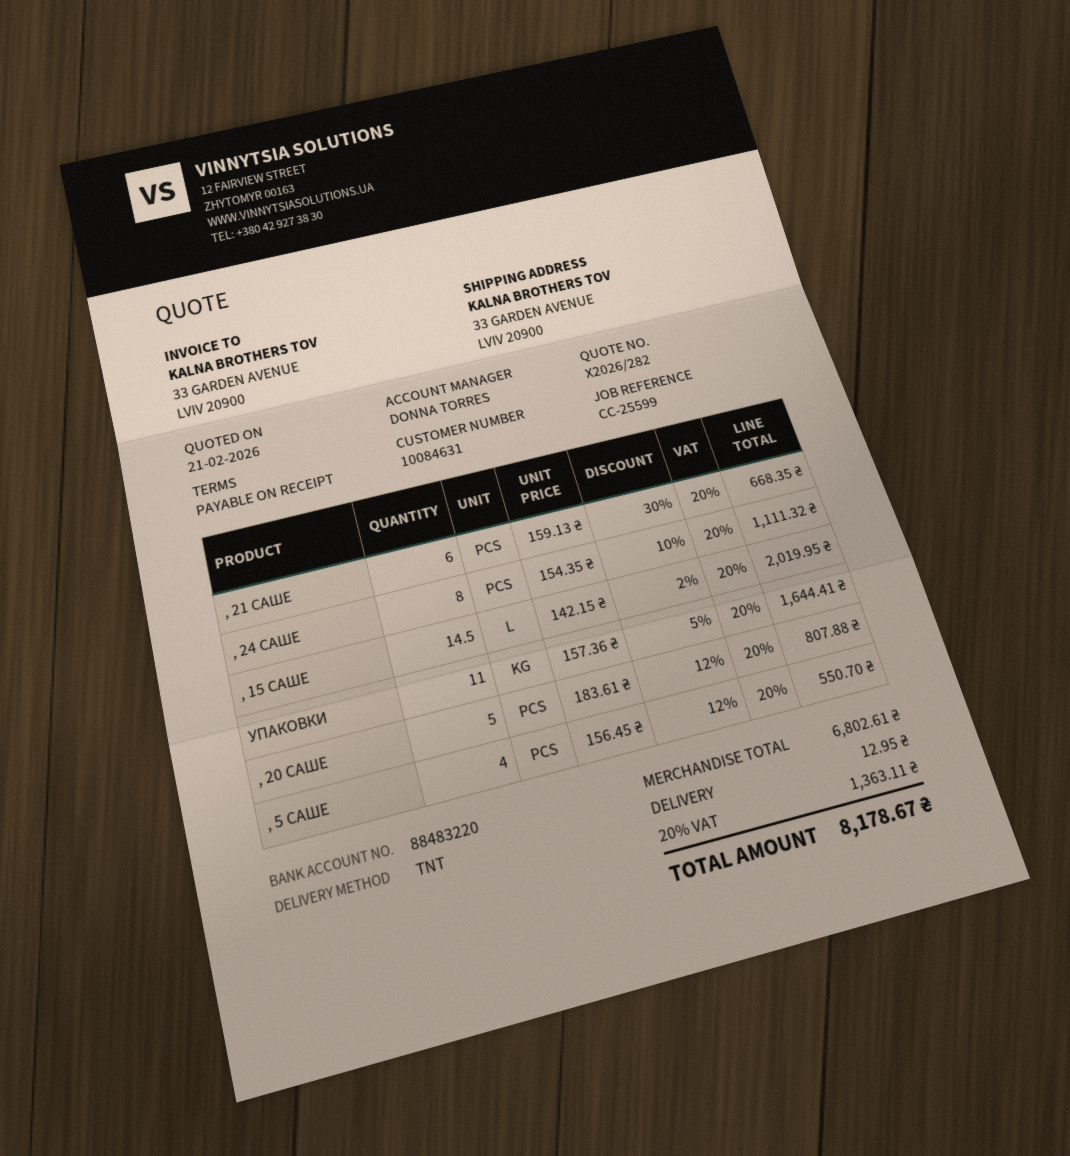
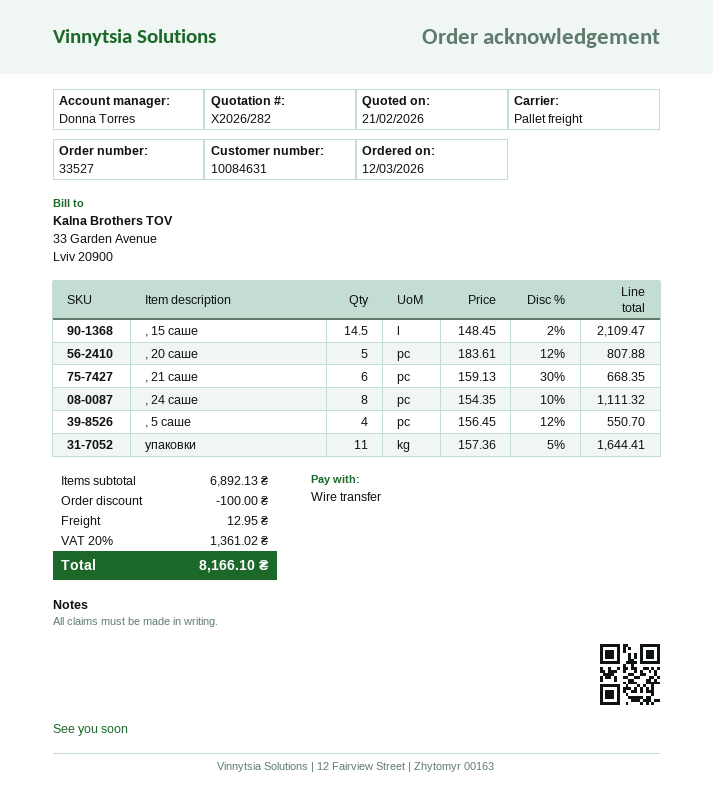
shipping method: TNT -> pallet freight
, 15 САШЕ: 14.5 x 142.15 - 2% = 2019.95 -> 14.5 x 148.45 - 2% = 2109.47
subtotal: 6802.61 -> 6892.13
discount: none -> 100.00
tax: 20% = 1363.11 -> 20% = 1361.02
total: 8178.67 -> 8166.10

